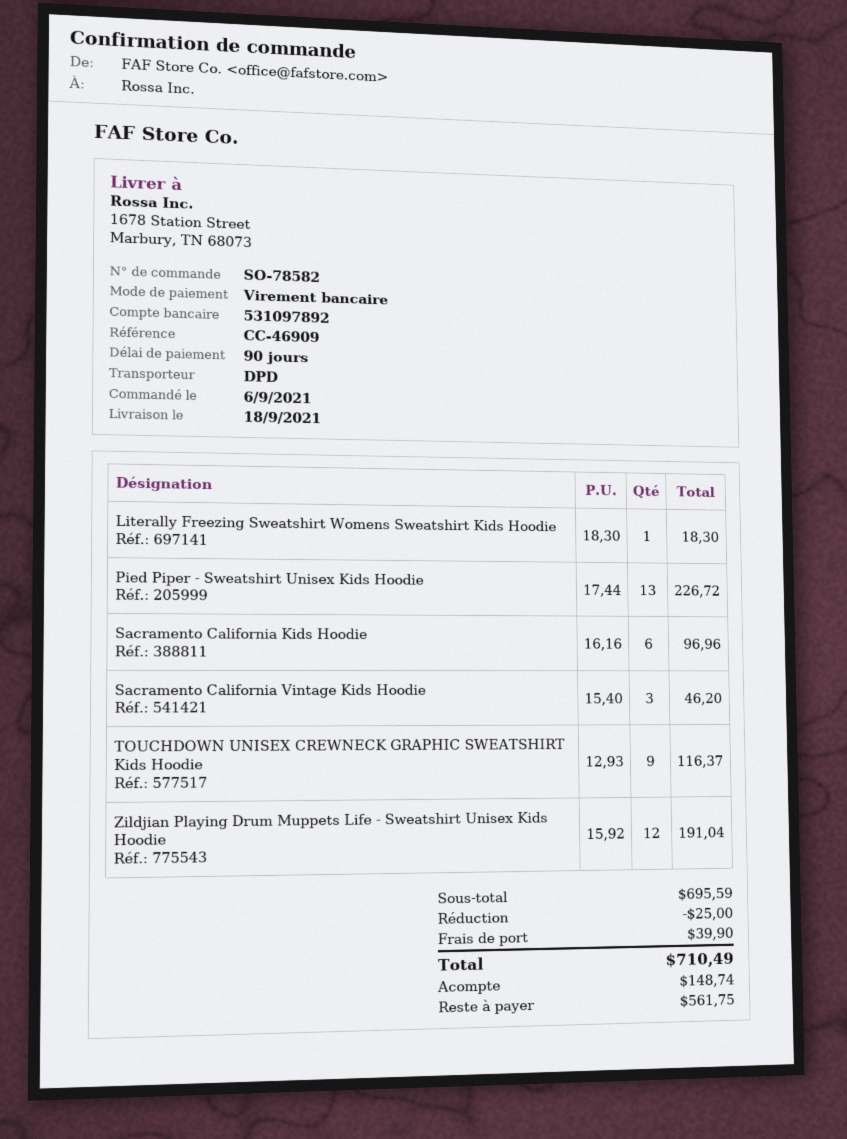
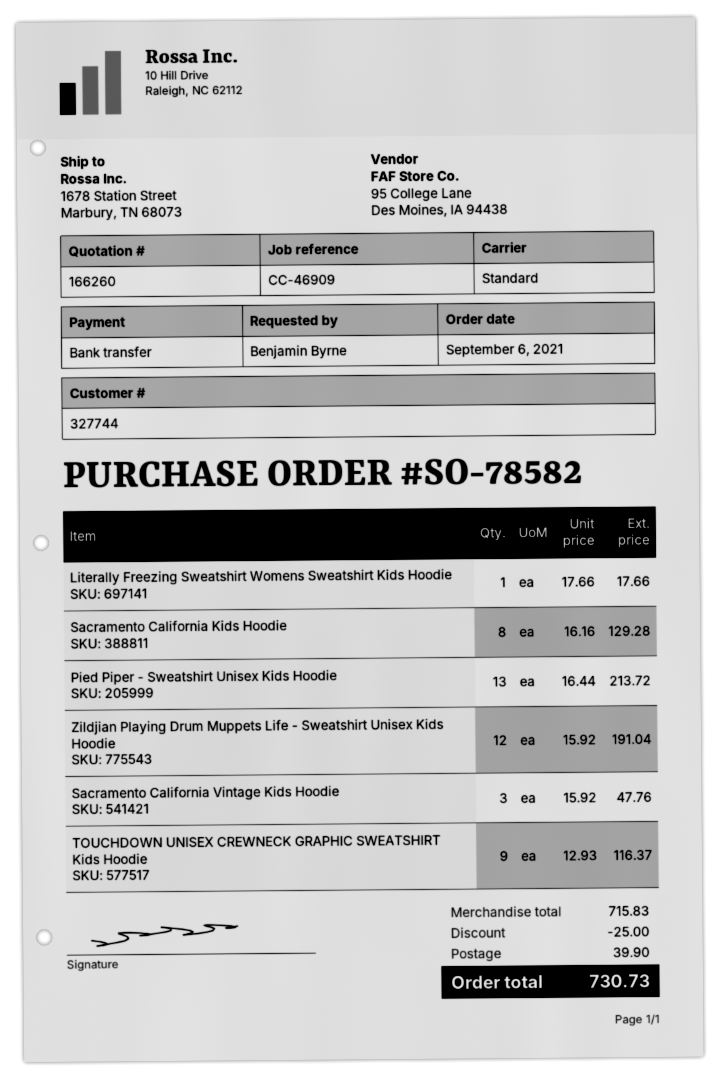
shipping method: DPD -> standard
Literally Freezing Sweatshirt Womens Sweatshirt Kids Hoodie: 1 x 18.30 = 18.30 -> 1 x 17.66 = 17.66
Pied Piper - Sweatshirt Unisex Kids Hoodie: 13 x 17.44 = 226.72 -> 13 x 16.44 = 213.72
Sacramento California Kids Hoodie: 6 x 16.16 = 96.96 -> 8 x 16.16 = 129.28
Sacramento California Vintage Kids Hoodie: 3 x 15.40 = 46.20 -> 3 x 15.92 = 47.76
subtotal: 695.59 -> 715.83
total: 710.49 -> 730.73

